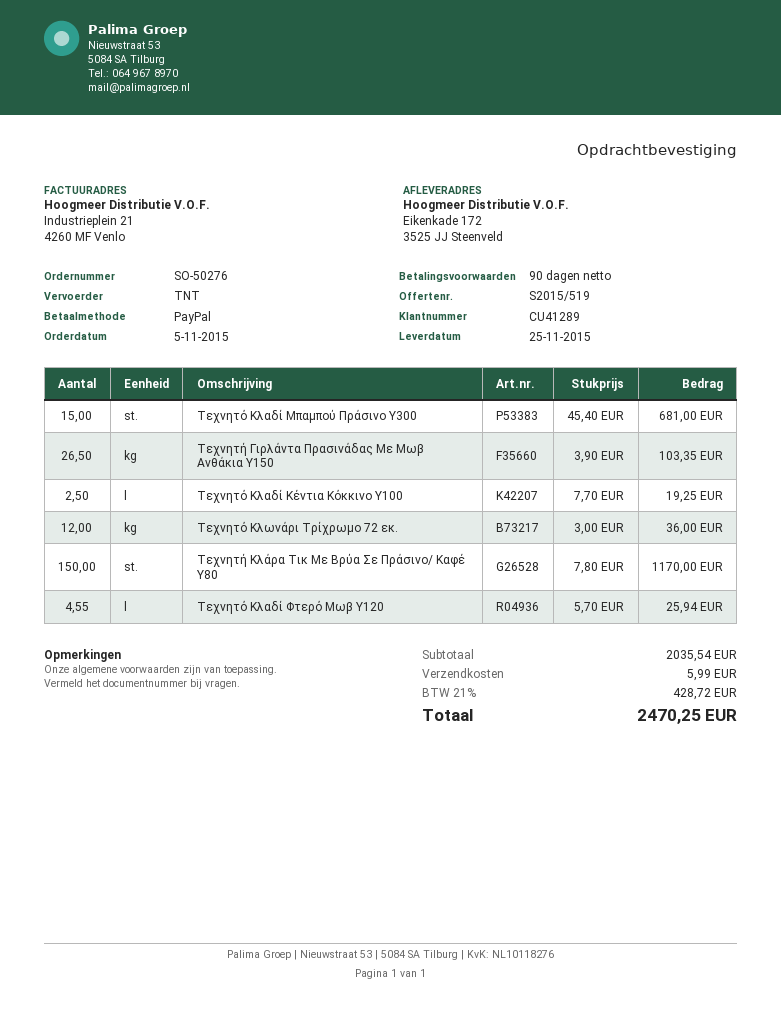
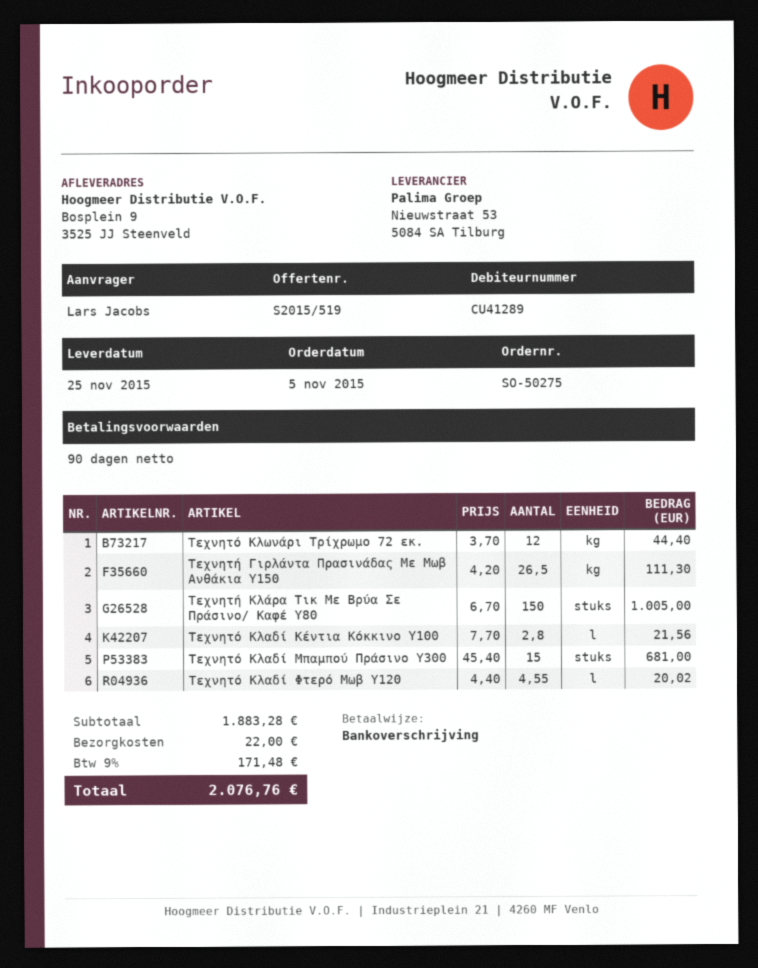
order number: SO-50276 -> SO-50275
payment method: PayPal -> bank transfer
ship to: Eikenkade 172, 3525 JJ Steenveld -> Bosplein 9, 3525 JJ Steenveld
Τεχνητή Γιρλάντα Πρασινάδας Με Μωβ Ανθάκια Υ150: 26.5 x 3.90 = 103.35 -> 26.5 x 4.20 = 111.30
Τεχνητό Κλαδί Κέντια Κόκκινο Υ100: 2.5 x 7.70 = 19.25 -> 2.8 x 7.70 = 21.56
Τεχνητό Κλωνάρι Τρίχρωμο 72 εκ.: 12 x 3.00 = 36.00 -> 12 x 3.70 = 44.40
Τεχνητή Κλάρα Τικ Με Βρύα Σε Πράσινο/ Καφέ Y80: 150 x 7.80 = 1170.00 -> 150 x 6.70 = 1005.00
Τεχνητό Κλαδί Φτερό Μωβ Υ120: 4.55 x 5.70 = 25.94 -> 4.55 x 4.40 = 20.02
subtotal: 2035.54 -> 1883.28
shipping: 5.99 -> 22.00
tax: 21% = 428.72 -> 9% = 171.48
total: 2470.25 -> 2076.76

